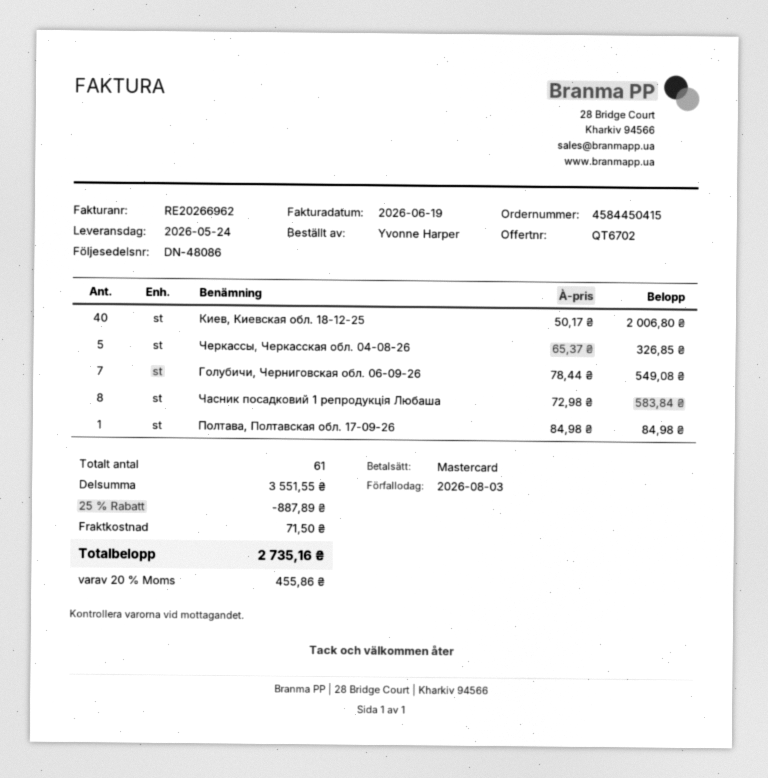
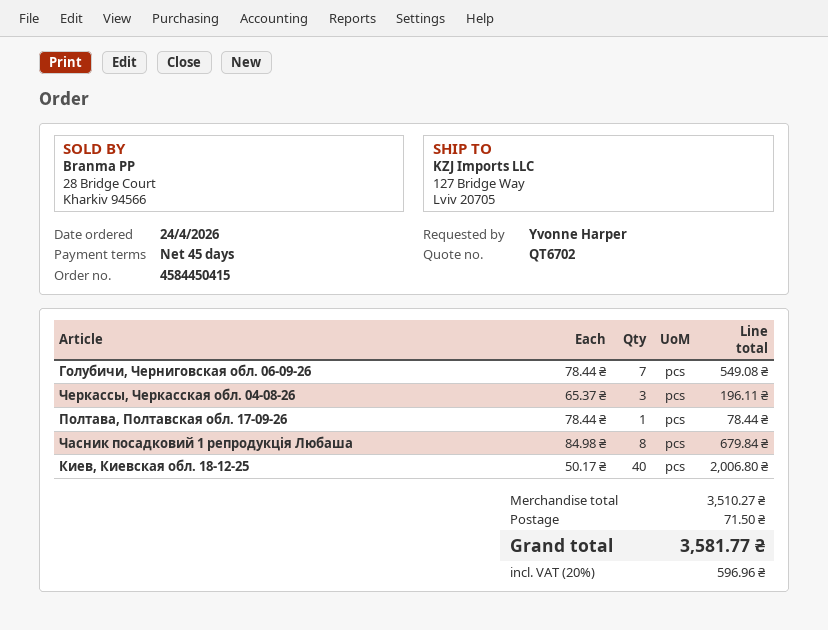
Черкассы, Черкасская обл. 04-08-26: 5 x 65.37 = 326.85 -> 3 x 65.37 = 196.11
Часник посадковий 1 репродукція Любаша: 8 x 72.98 = 583.84 -> 8 x 84.98 = 679.84
Полтава, Полтавская обл. 17-09-26: 1 x 84.98 = 84.98 -> 1 x 78.44 = 78.44
subtotal: 3551.55 -> 3510.27
discount: 25% = 887.89 -> none
tax: 20% = 455.86 -> 20% = 596.96
total: 2735.16 -> 3581.77

